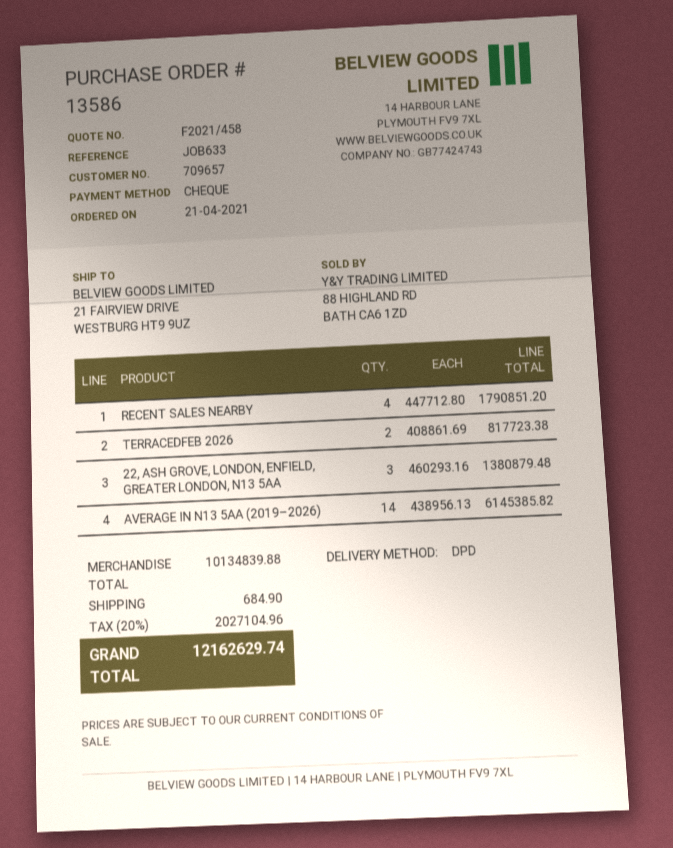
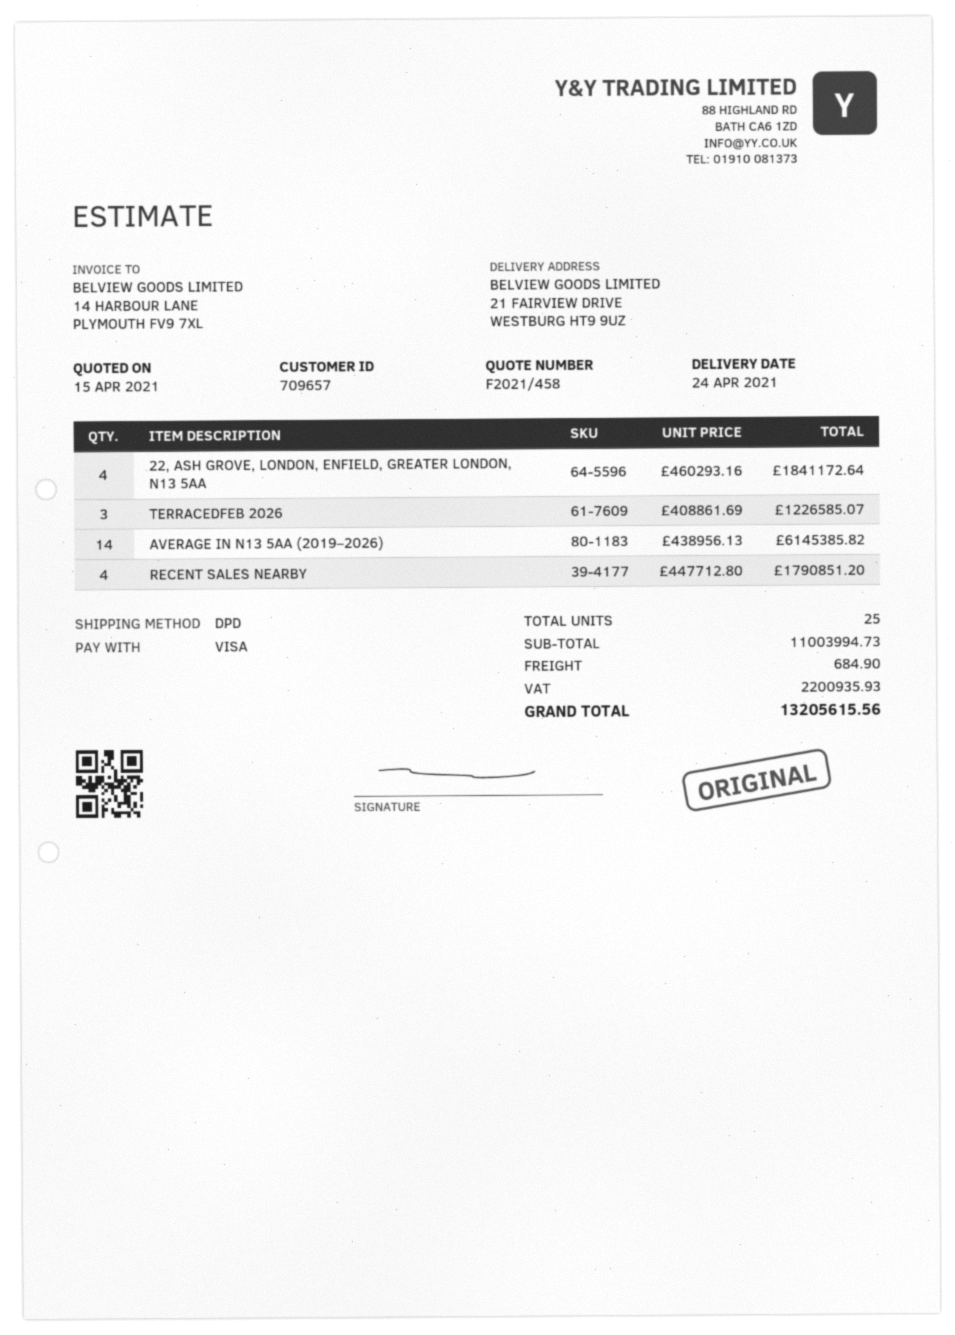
payment method: cheque -> Visa
TERRACEDFEB 2026: 2 x 408861.69 = 817723.38 -> 3 x 408861.69 = 1226585.07
22, ASH GROVE, LONDON, ENFIELD, GREATER LONDON, N13 5AA: 3 x 460293.16 = 1380879.48 -> 4 x 460293.16 = 1841172.64
subtotal: 10134839.88 -> 11003994.73
tax: 2027104.96 -> 2200935.93
total: 12162629.74 -> 13205615.56

